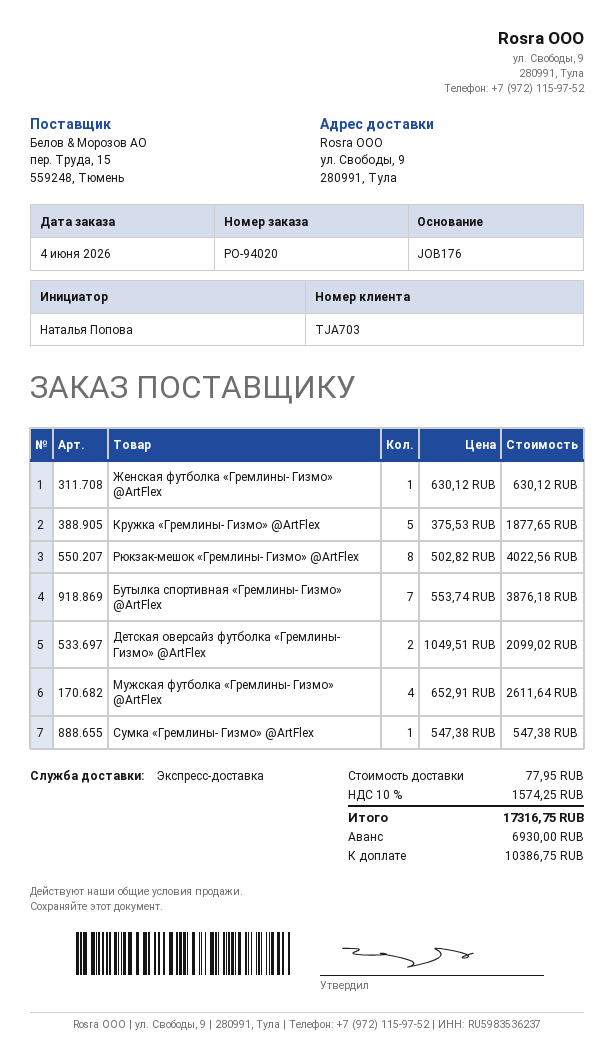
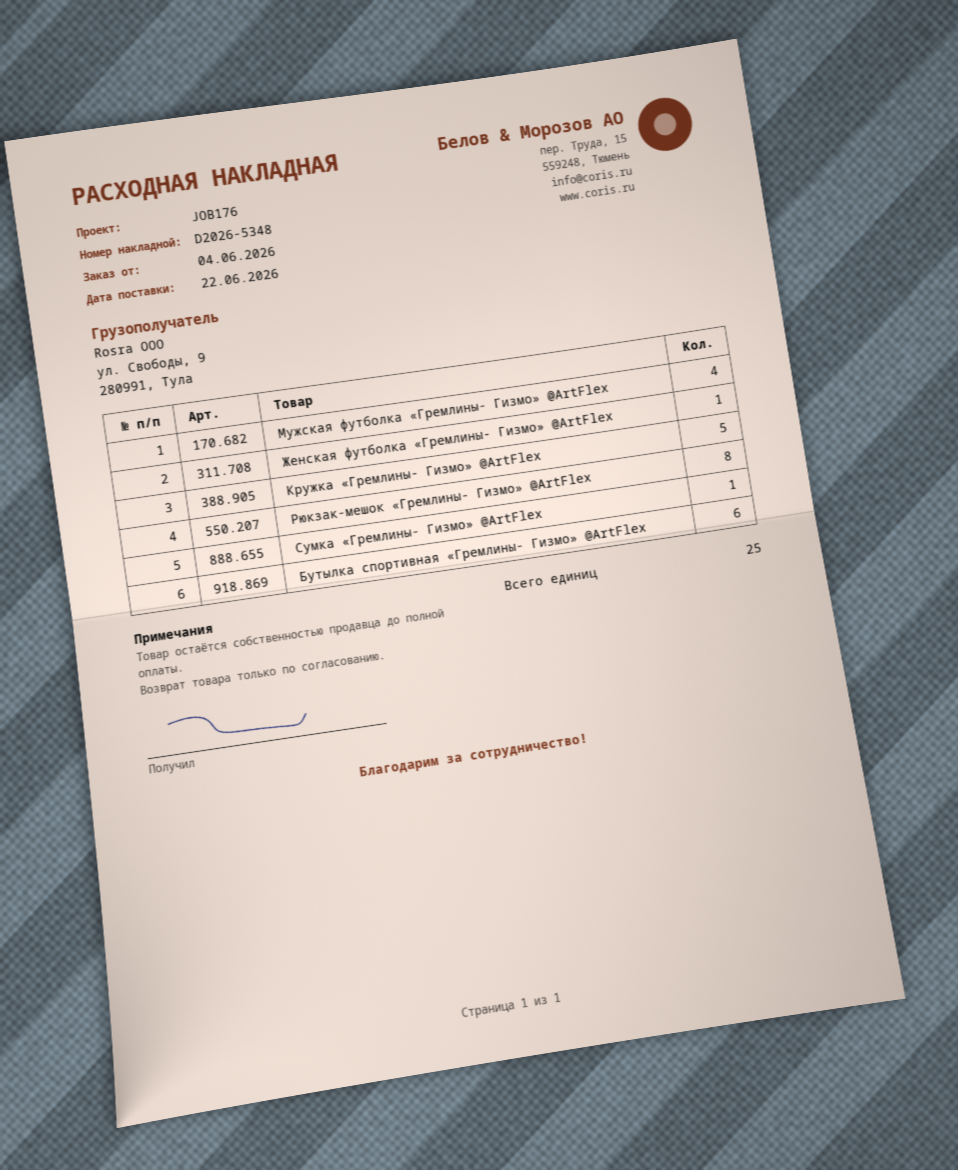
Бутылка спортивная «Гремлины- Гизмо» @ArtFlex: 7 -> 6
Детская оверсайз футболка «Гремлины- Гизмо» @ArtFlex: 2 -> none

